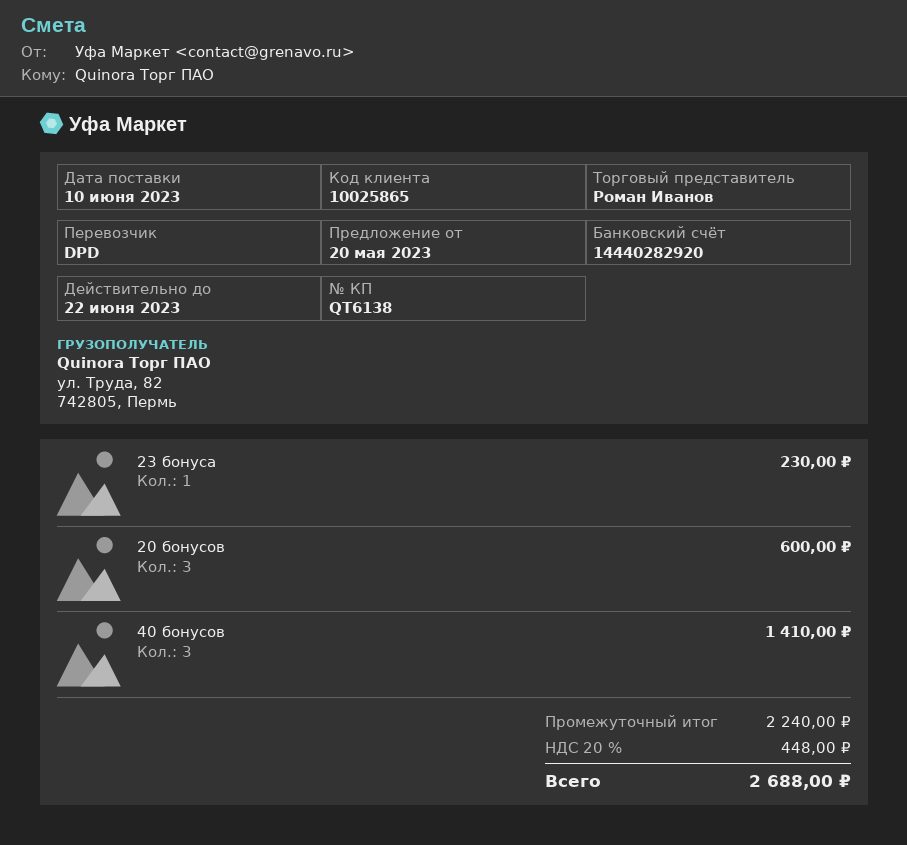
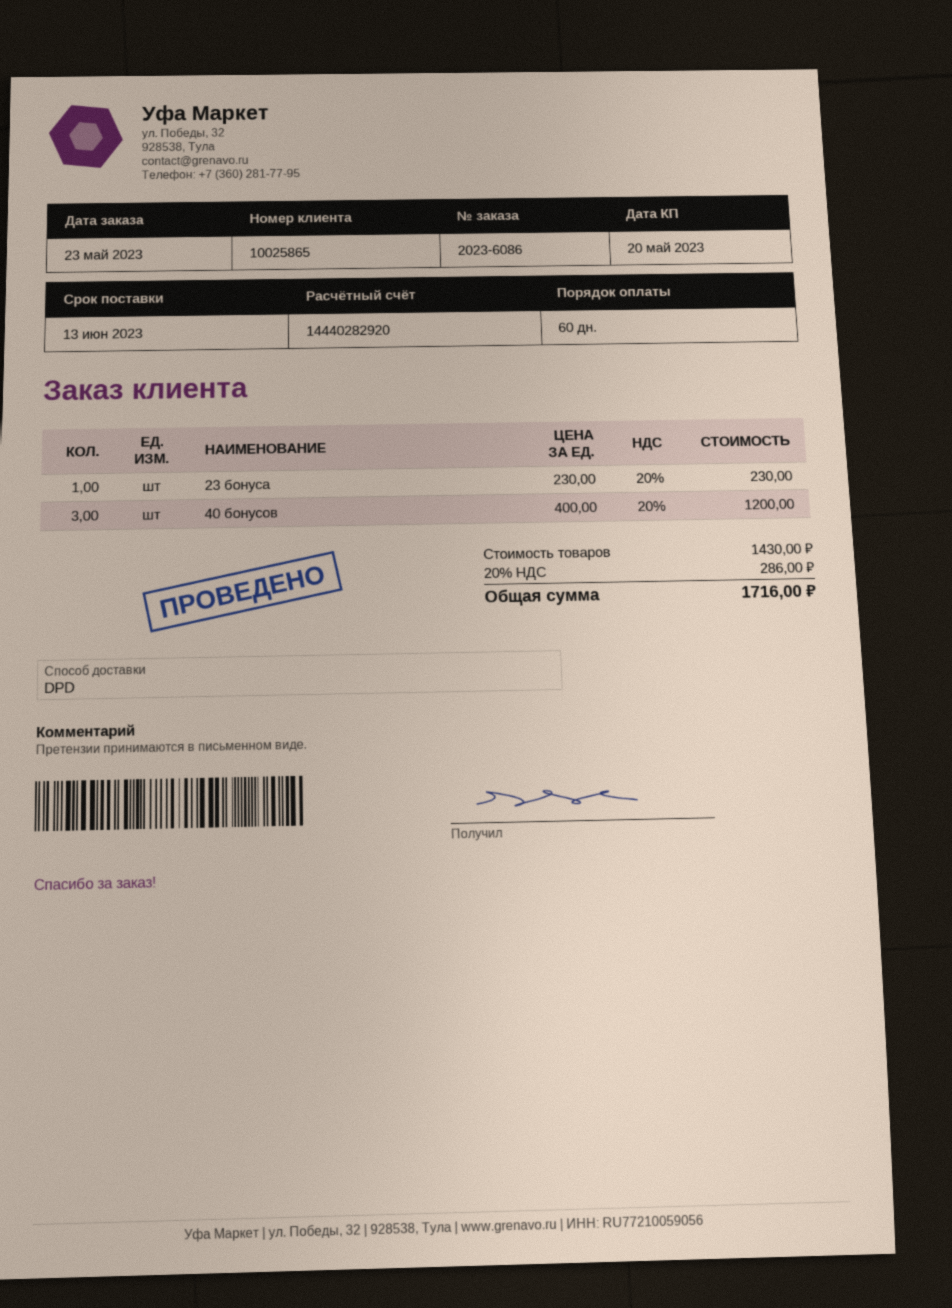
delivery date: 2023-06-10 -> 2023-06-13
20 бонусов: 3 for 600.00 -> none
40 бонусов: 3 for 1410.00 -> 3 for 1200.00
subtotal: 2240.00 -> 1430.00
tax: 20% = 448.00 -> 20% = 286.00
total: 2688.00 -> 1716.00

